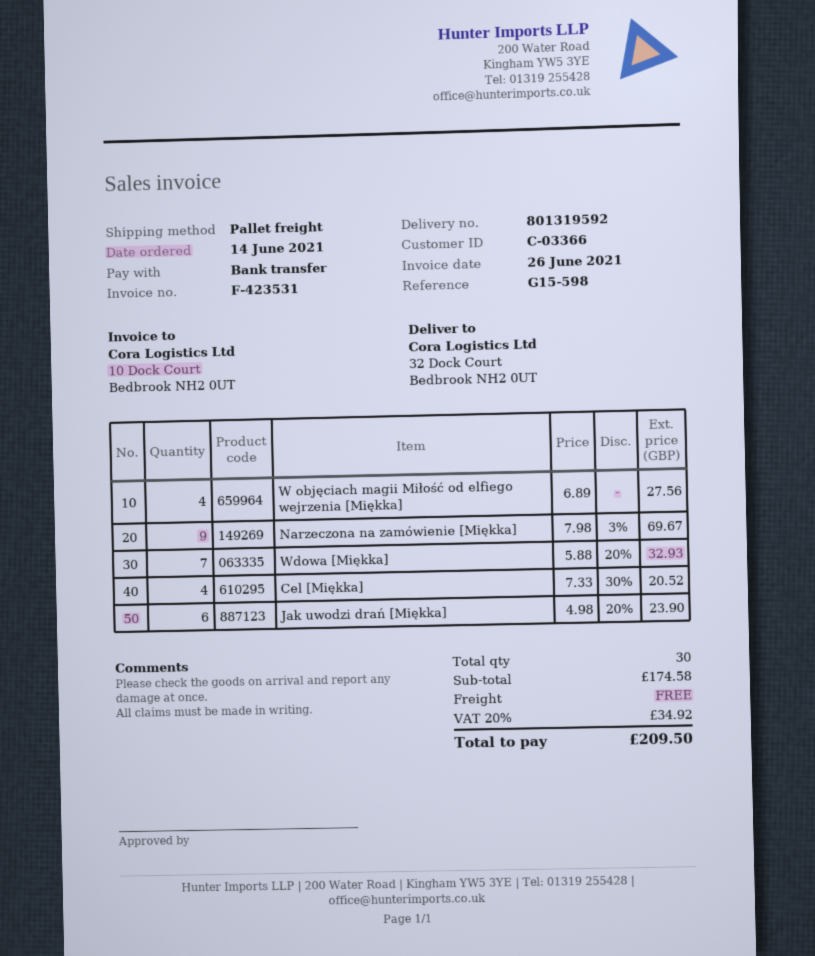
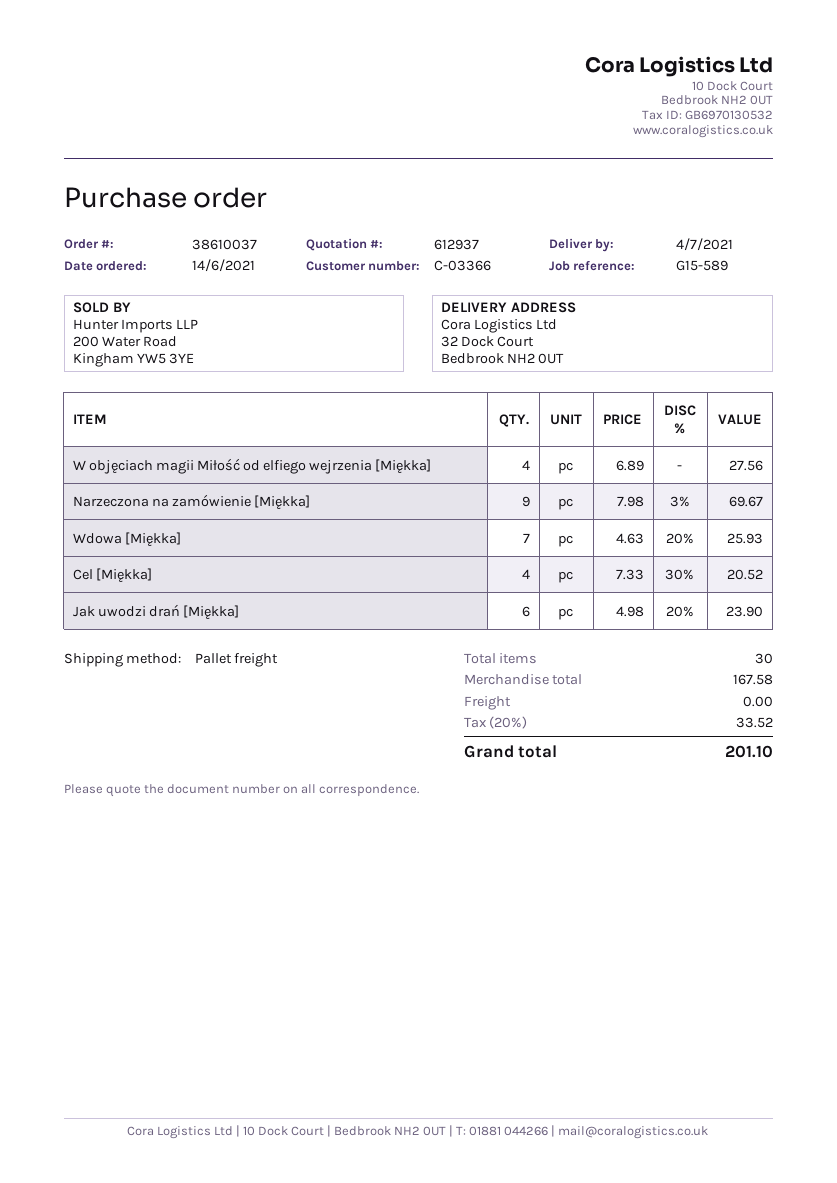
reference: G15-598 -> G15-589
Wdowa [Miękka]: 7 x 5.88 - 20% = 32.93 -> 7 x 4.63 - 20% = 25.93
subtotal: 174.58 -> 167.58
tax: 20% = 34.92 -> 20% = 33.52
total: 209.50 -> 201.10

